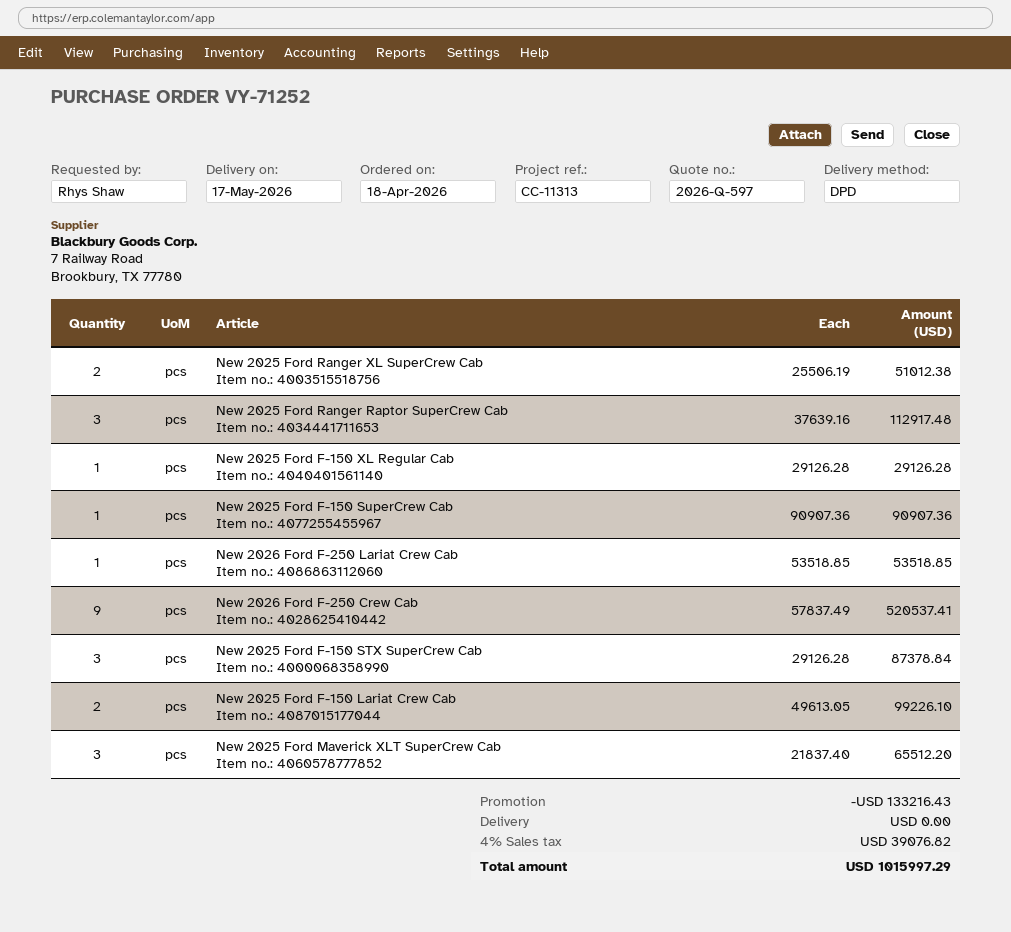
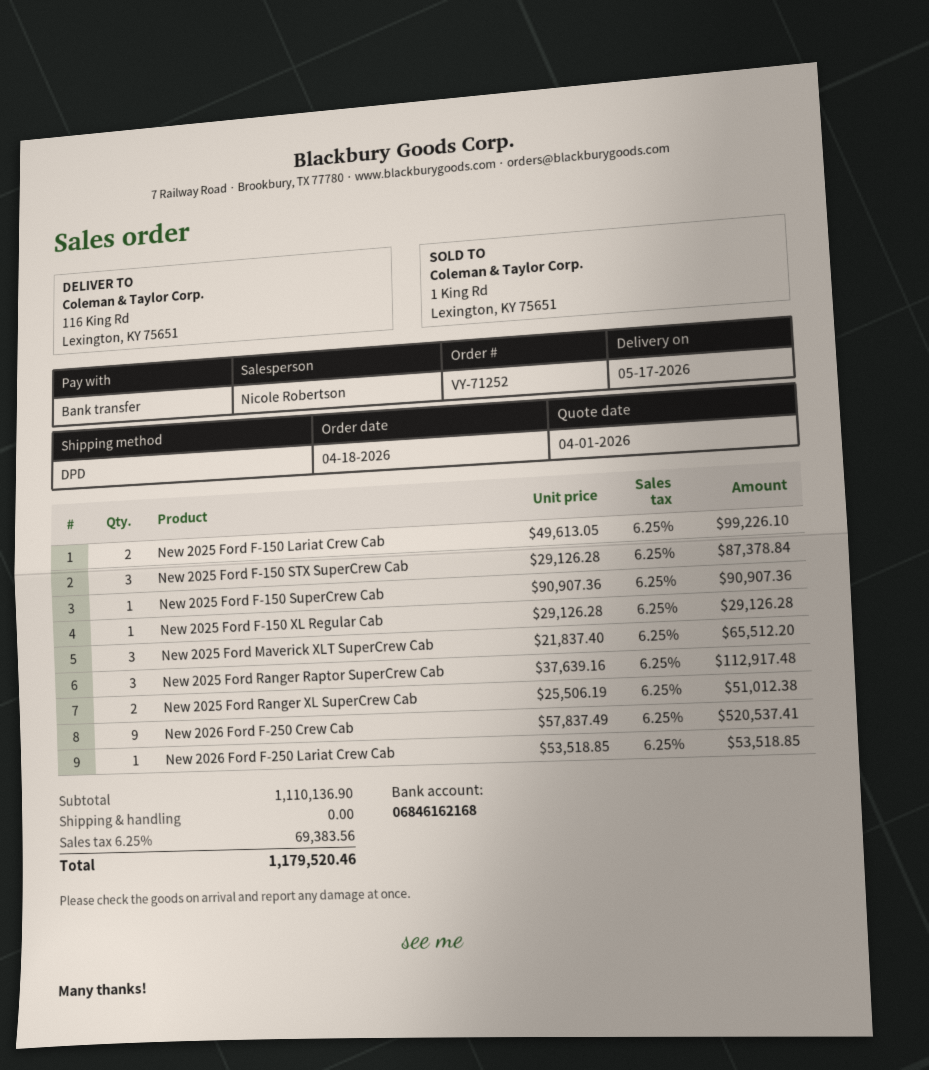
discount: 133216.43 -> none
tax: 4% = 39076.82 -> 6.25% = 69383.56
total: 1015997.29 -> 1179520.46

